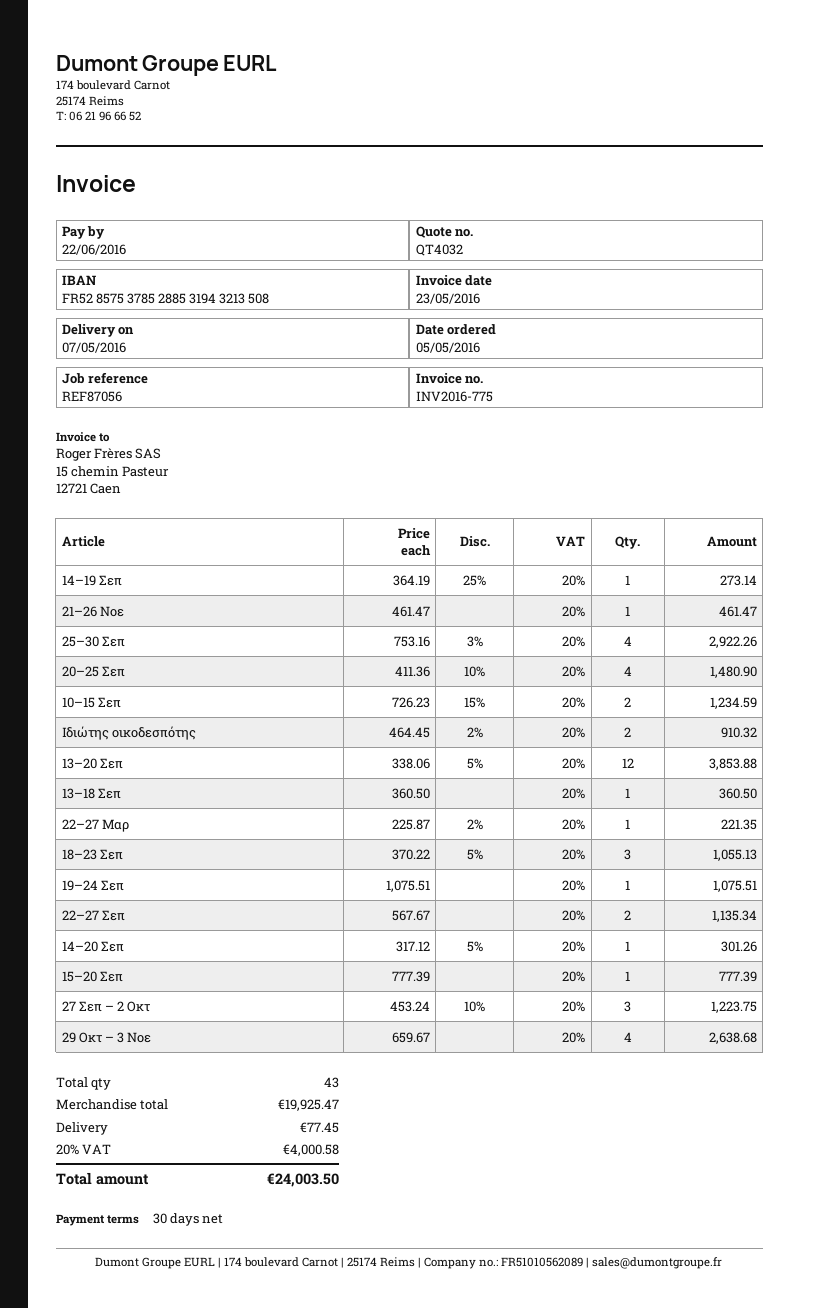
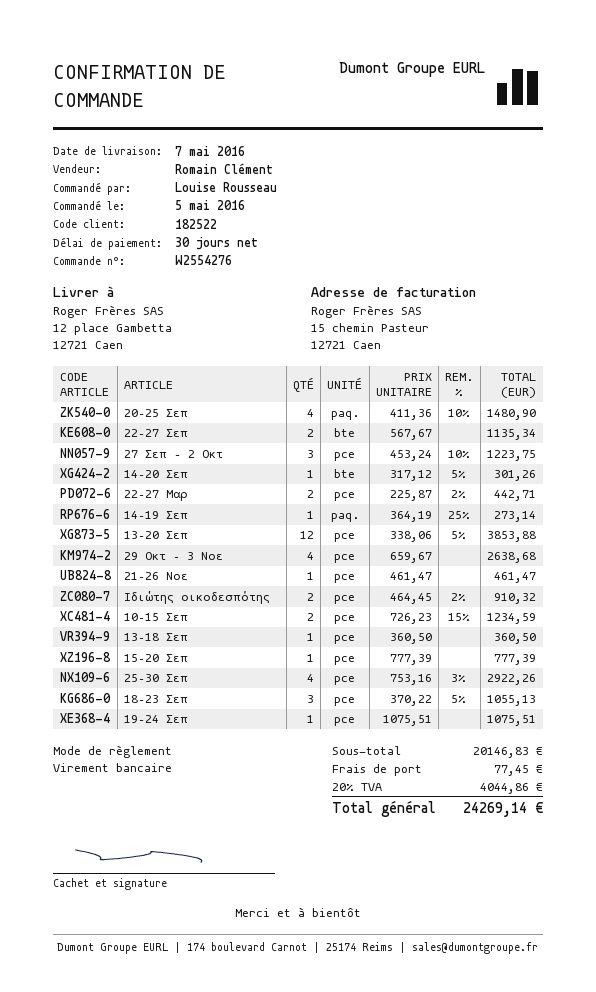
22–27 Μαρ: 1 x 225.87 - 2% = 221.35 -> 2 x 225.87 - 2% = 442.71
subtotal: 19925.47 -> 20146.83
tax: 20% = 4000.58 -> 20% = 4044.86
total: 24003.50 -> 24269.14

